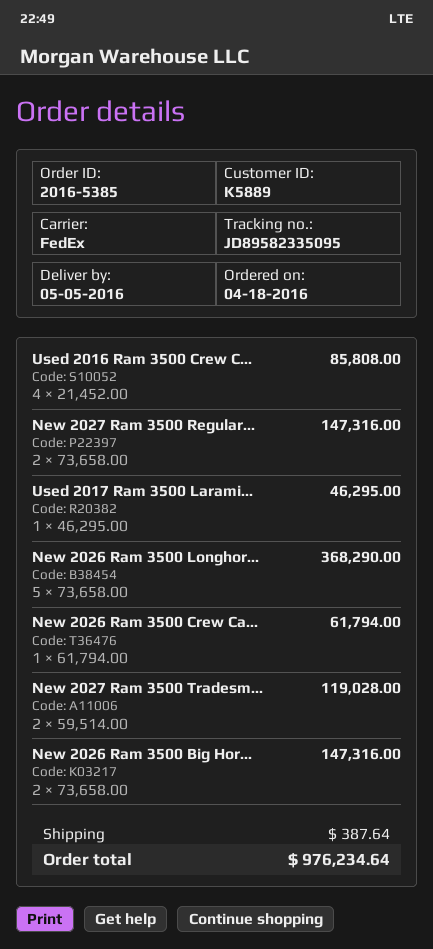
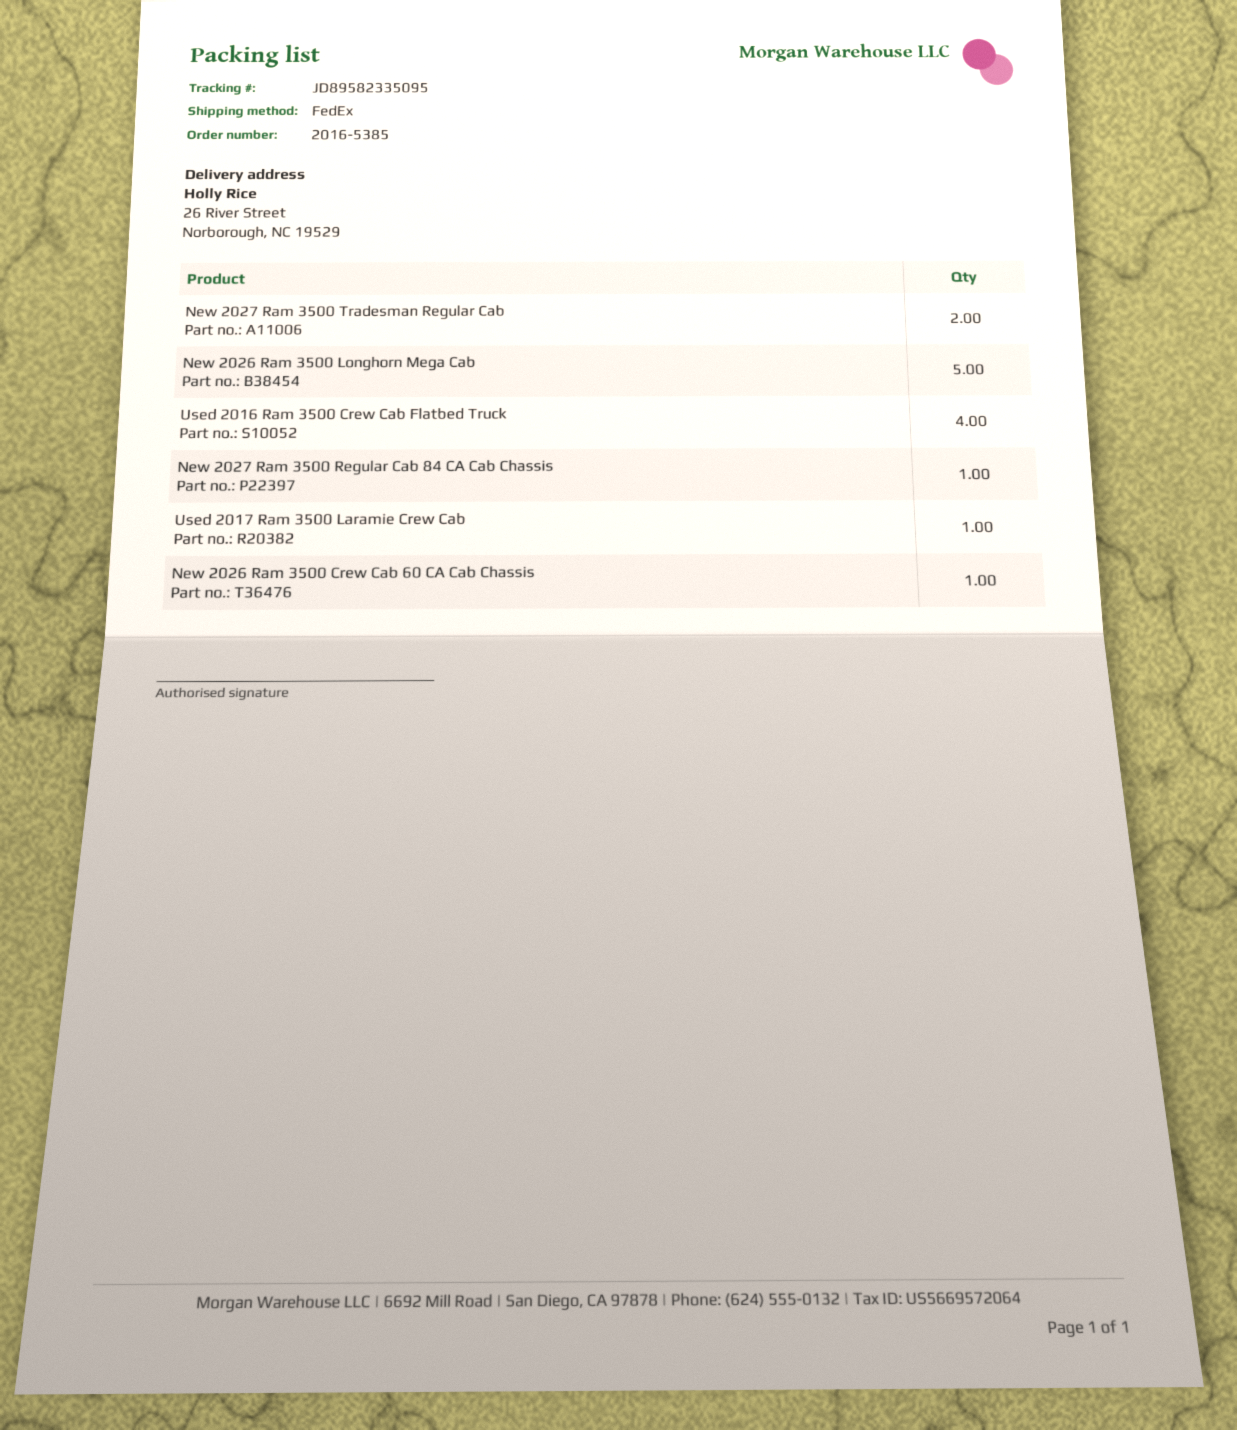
New 2027 Ram 3500 Regular...: 2 -> 1
New 2026 Ram 3500 Big Hor...: 2 -> none

